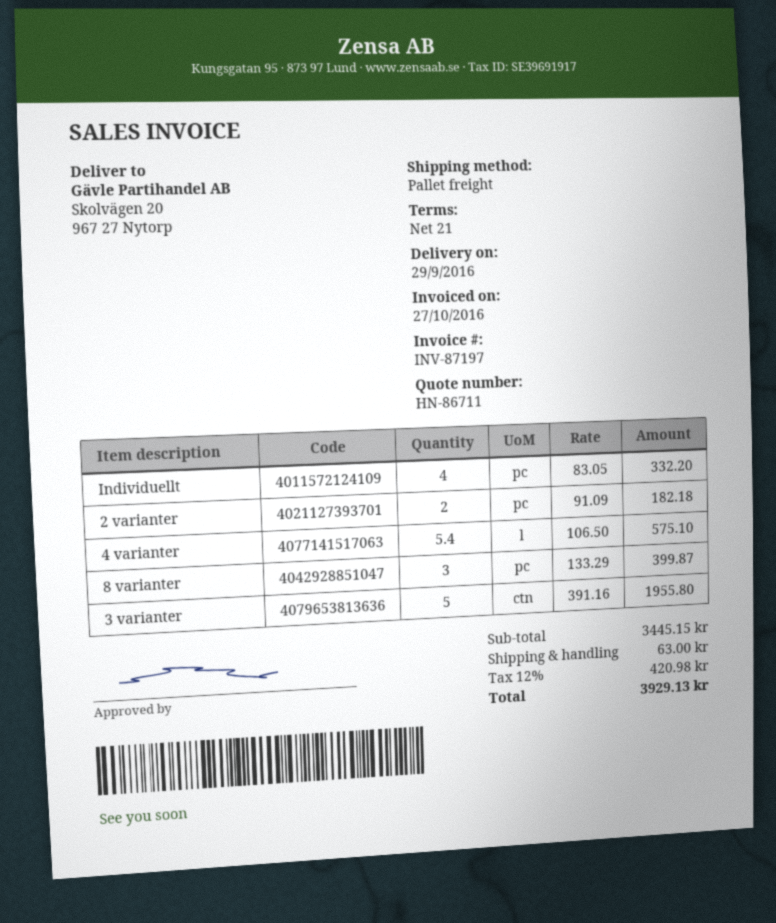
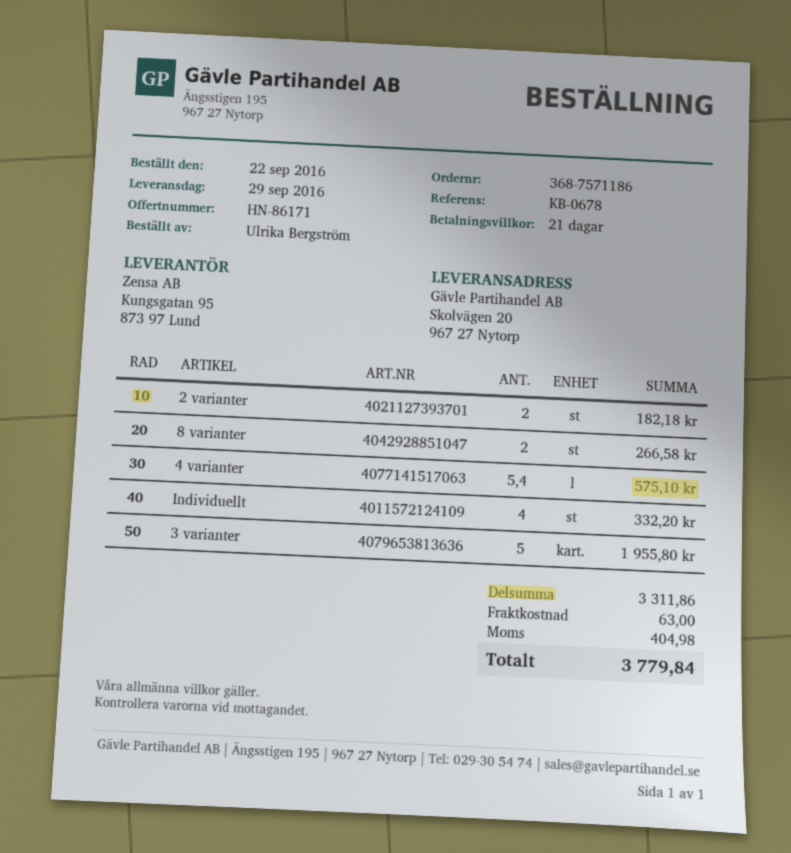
quote number: HN-86711 -> HN-86171
8 varianter: 3 for 399.87 -> 2 for 266.58
subtotal: 3445.15 -> 3311.86
tax: 420.98 -> 404.98
total: 3929.13 -> 3779.84

